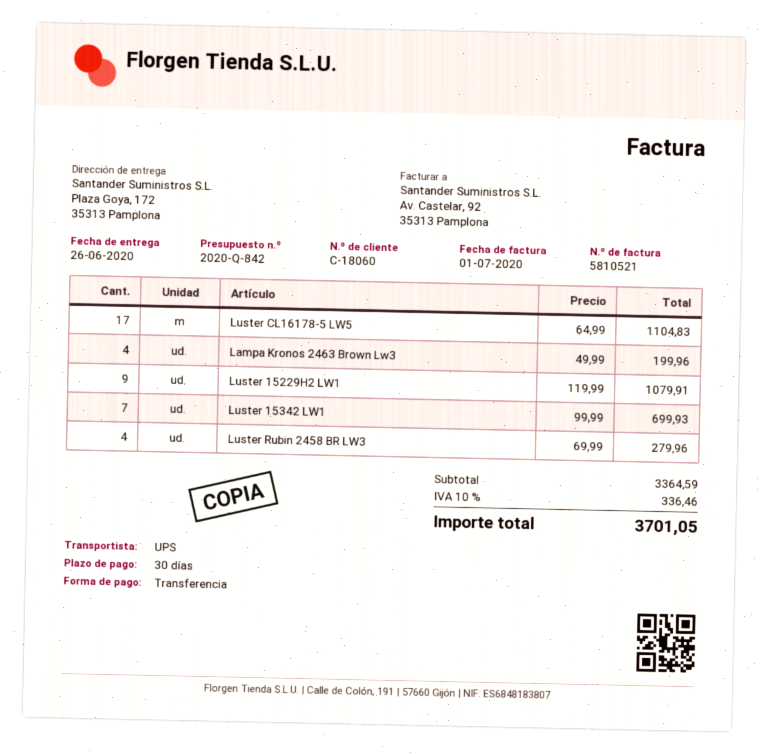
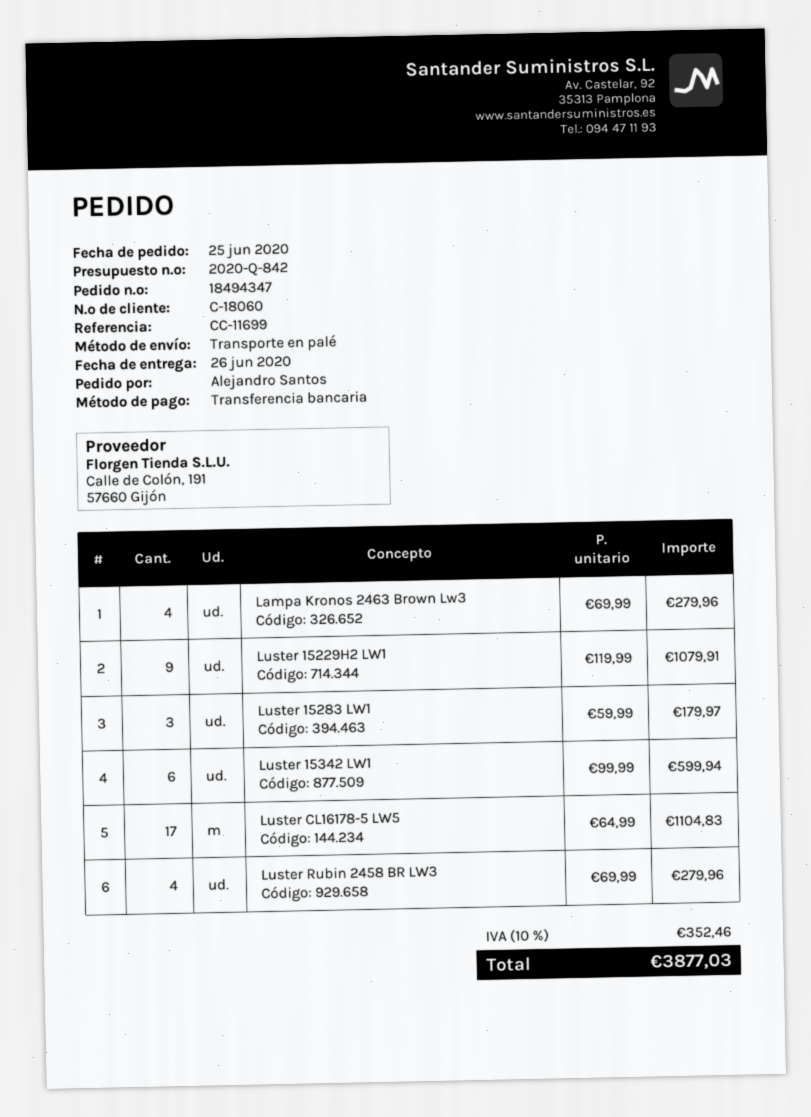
shipping method: UPS -> pallet freight
Lampa Kronos 2463 Brown Lw3: 4 x 49.99 = 199.96 -> 4 x 69.99 = 279.96
Luster 15342 LW1: 7 x 99.99 = 699.93 -> 6 x 99.99 = 599.94
Luster 15283 LW1: none -> 3 x 59.99 = 179.97
tax: 10% = 336.46 -> 10% = 352.46
total: 3701.05 -> 3877.03

